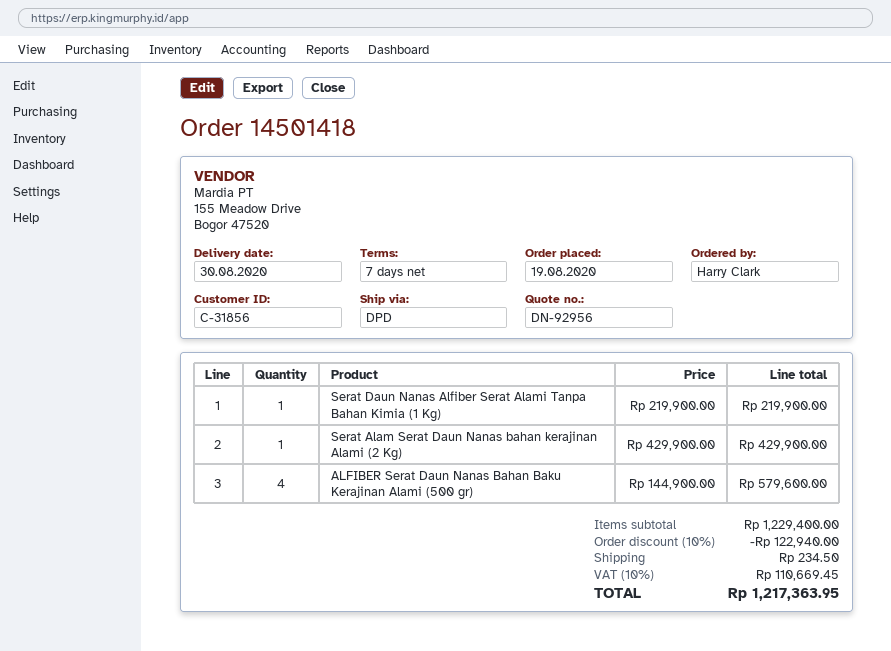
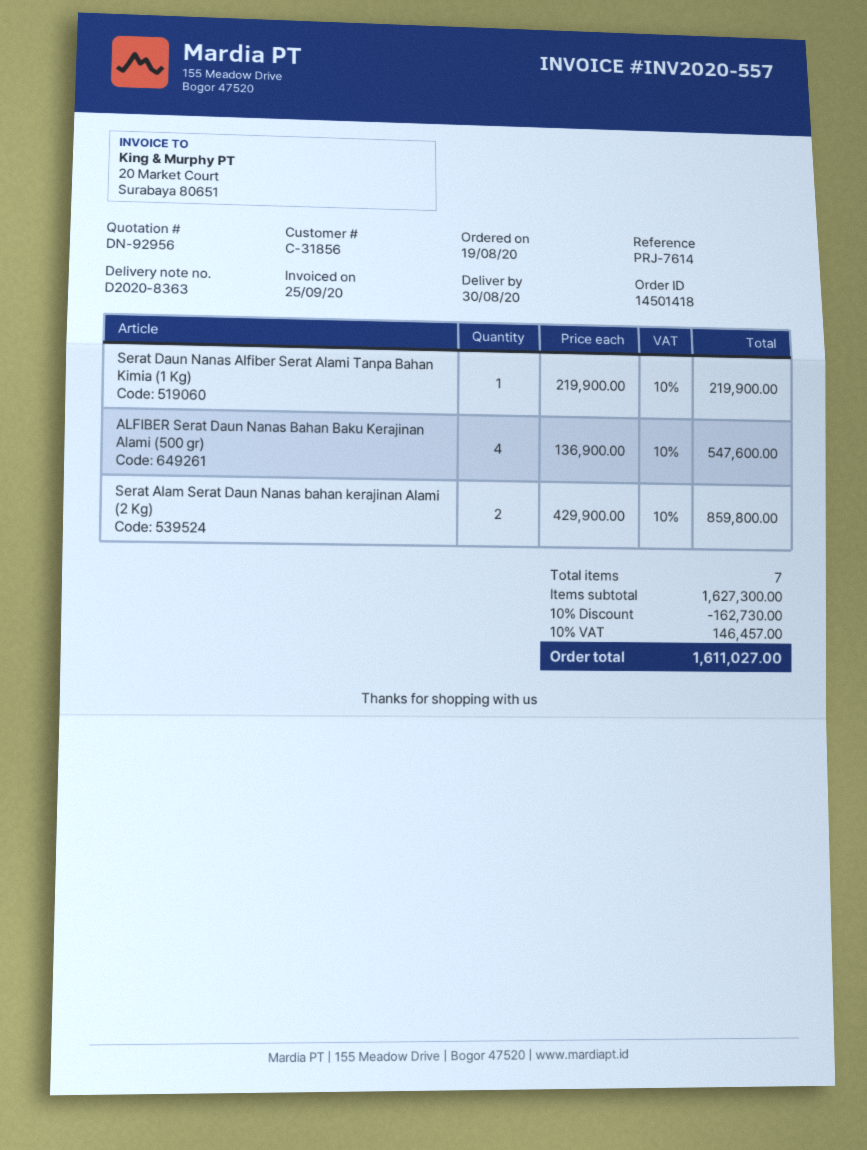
Serat Alam Serat Daun Nanas bahan kerajinan Alami (2 Kg): 1 x 429900.00 = 429900.00 -> 2 x 429900.00 = 859800.00
ALFIBER Serat Daun Nanas Bahan Baku Kerajinan Alami (500 gr): 4 x 144900.00 = 579600.00 -> 4 x 136900.00 = 547600.00
subtotal: 1229400.00 -> 1627300.00
discount: 10% = 122940.00 -> 10% = 162730.00
shipping: 234.50 -> none
tax: 10% = 110669.45 -> 10% = 146457.00
total: 1217363.95 -> 1611027.00

